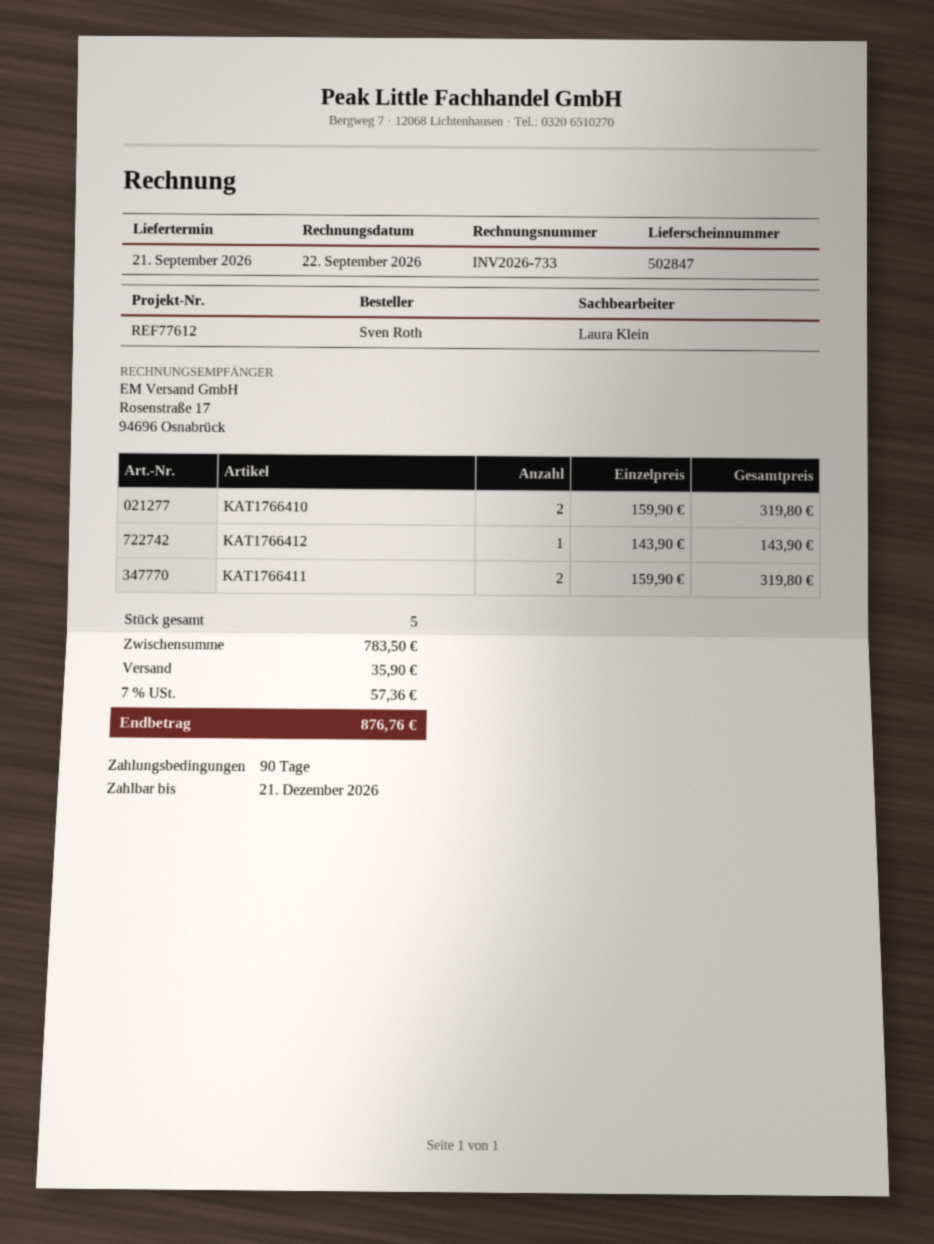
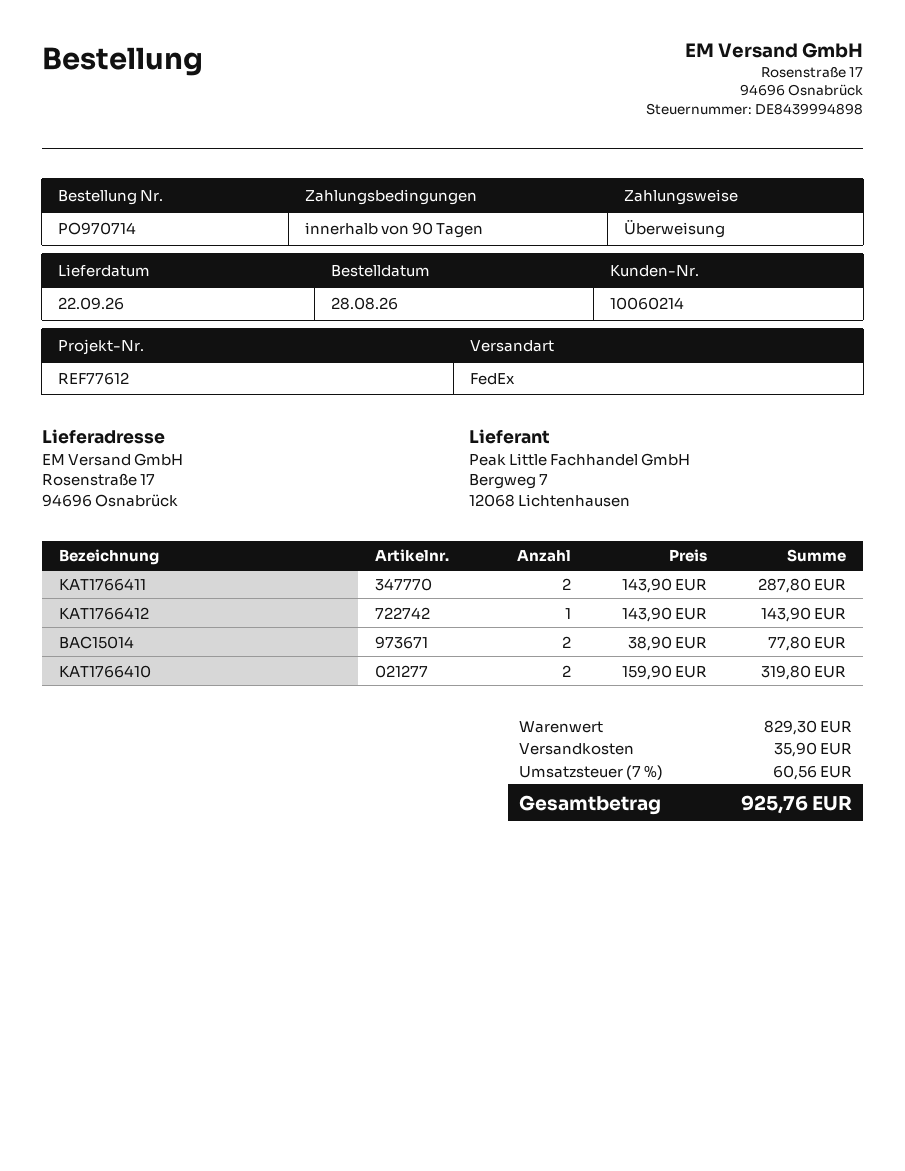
delivery date: 2026-09-21 -> 2026-09-22
KAT1766411: 2 x 159.90 = 319.80 -> 2 x 143.90 = 287.80
BAC15014: none -> 2 x 38.90 = 77.80
subtotal: 783.50 -> 829.30
tax: 7% = 57.36 -> 7% = 60.56
total: 876.76 -> 925.76

